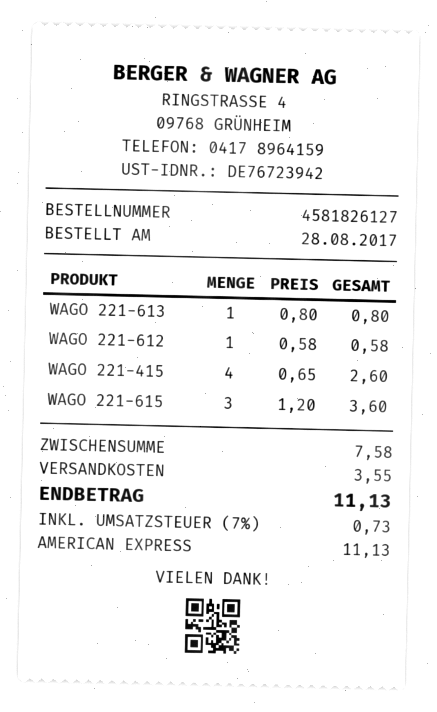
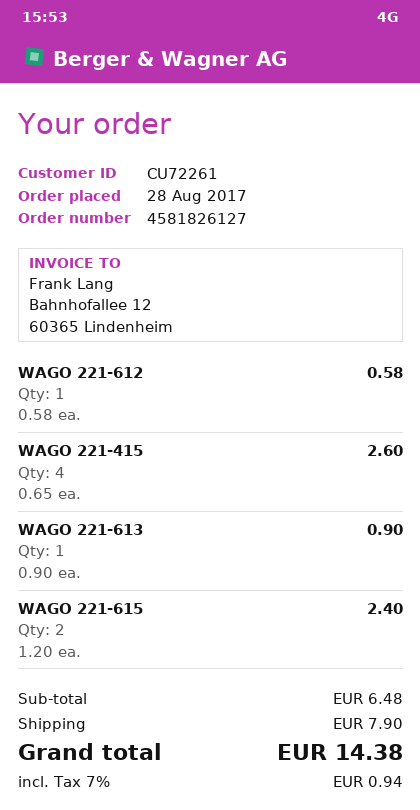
WAGO 221-613: 1 x 0.80 = 0.80 -> 1 x 0.90 = 0.90
WAGO 221-615: 3 x 1.20 = 3.60 -> 2 x 1.20 = 2.40
subtotal: 7.58 -> 6.48
shipping: 3.55 -> 7.90
tax: 7% = 0.73 -> 7% = 0.94
total: 11.13 -> 14.38

